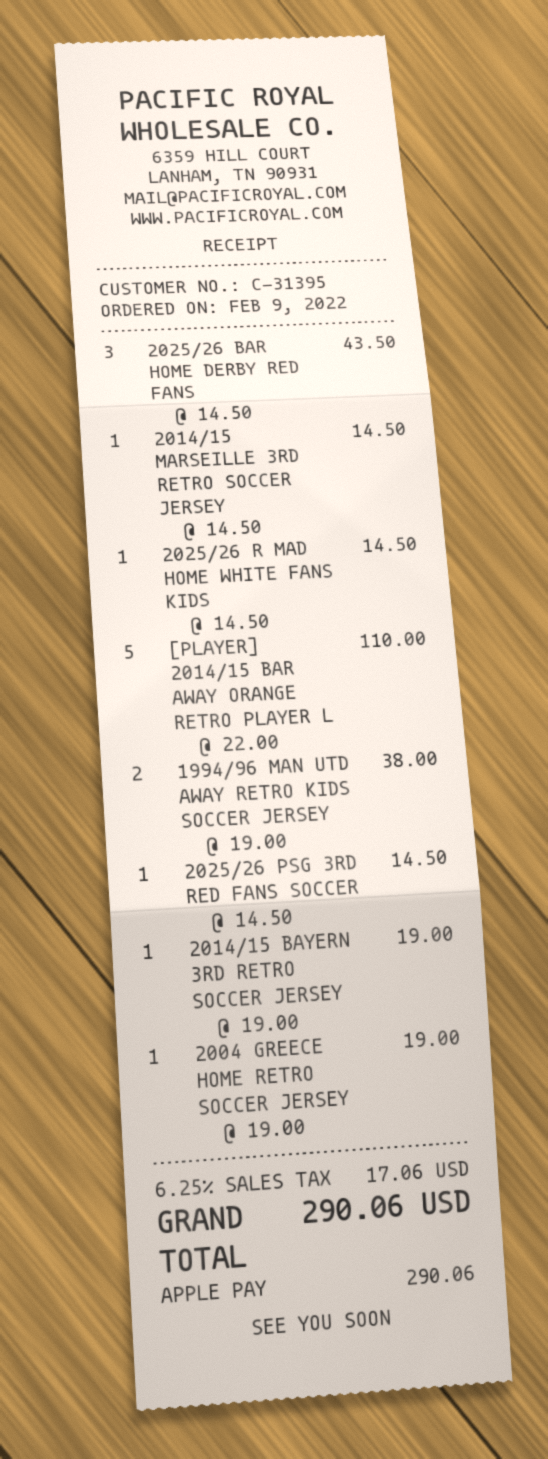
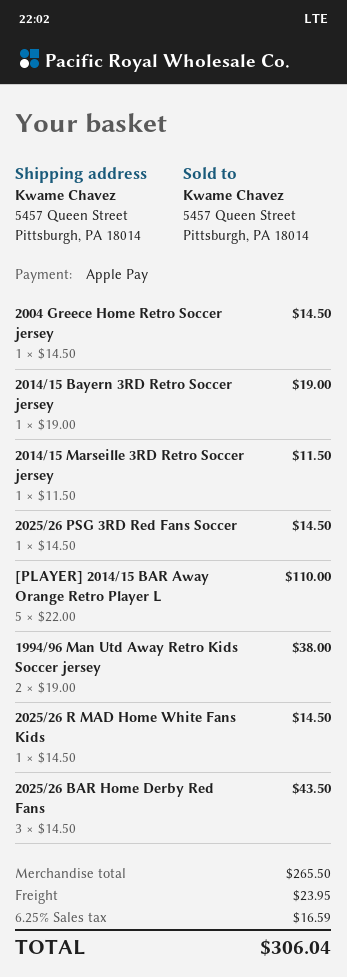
2014/15 MARSEILLE 3RD RETRO SOCCER JERSEY: 1 x 14.50 = 14.50 -> 1 x 11.50 = 11.50
2004 GREECE HOME RETRO SOCCER JERSEY: 1 x 19.00 = 19.00 -> 1 x 14.50 = 14.50
shipping: none -> 23.95
tax: 6.25% = 17.06 -> 6.25% = 16.59
total: 290.06 -> 306.04

